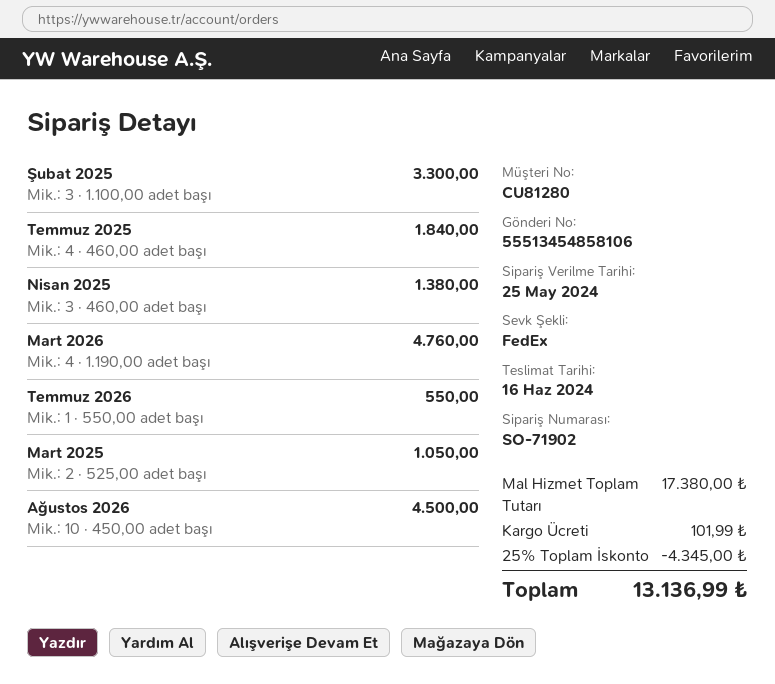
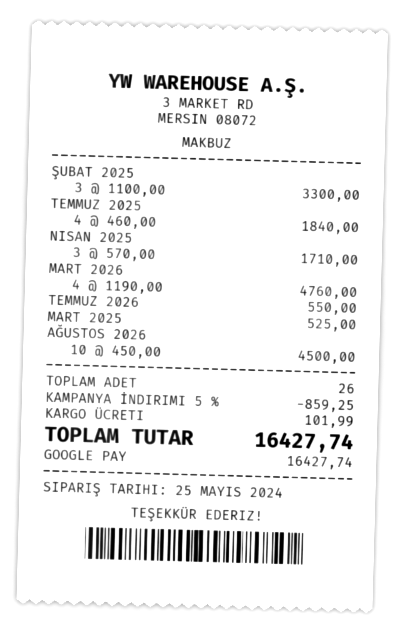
Nisan 2025: 3 x 460.00 = 1380.00 -> 3 x 570.00 = 1710.00
Mart 2025: 2 x 525.00 = 1050.00 -> 1 x 525.00 = 525.00
discount: 25% = 4345.00 -> 5% = 859.25
total: 13136.99 -> 16427.74

